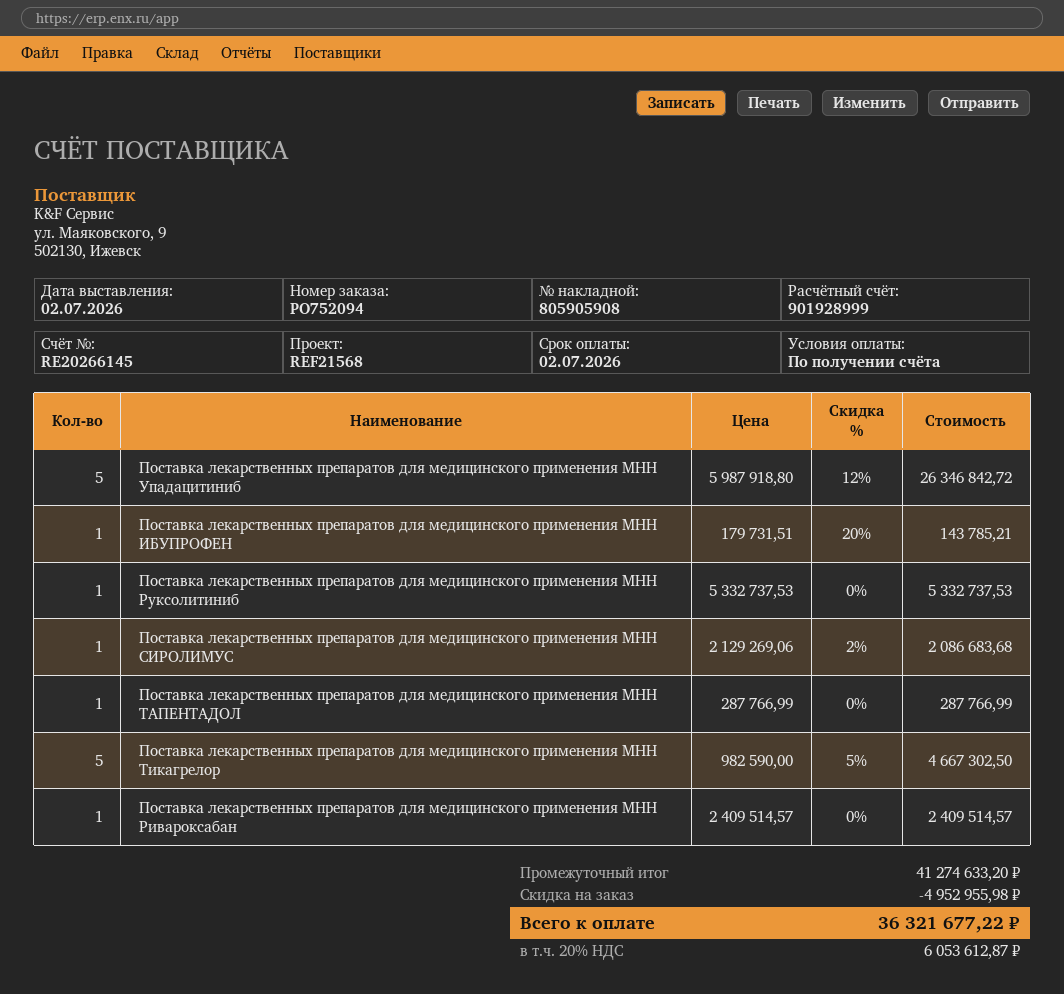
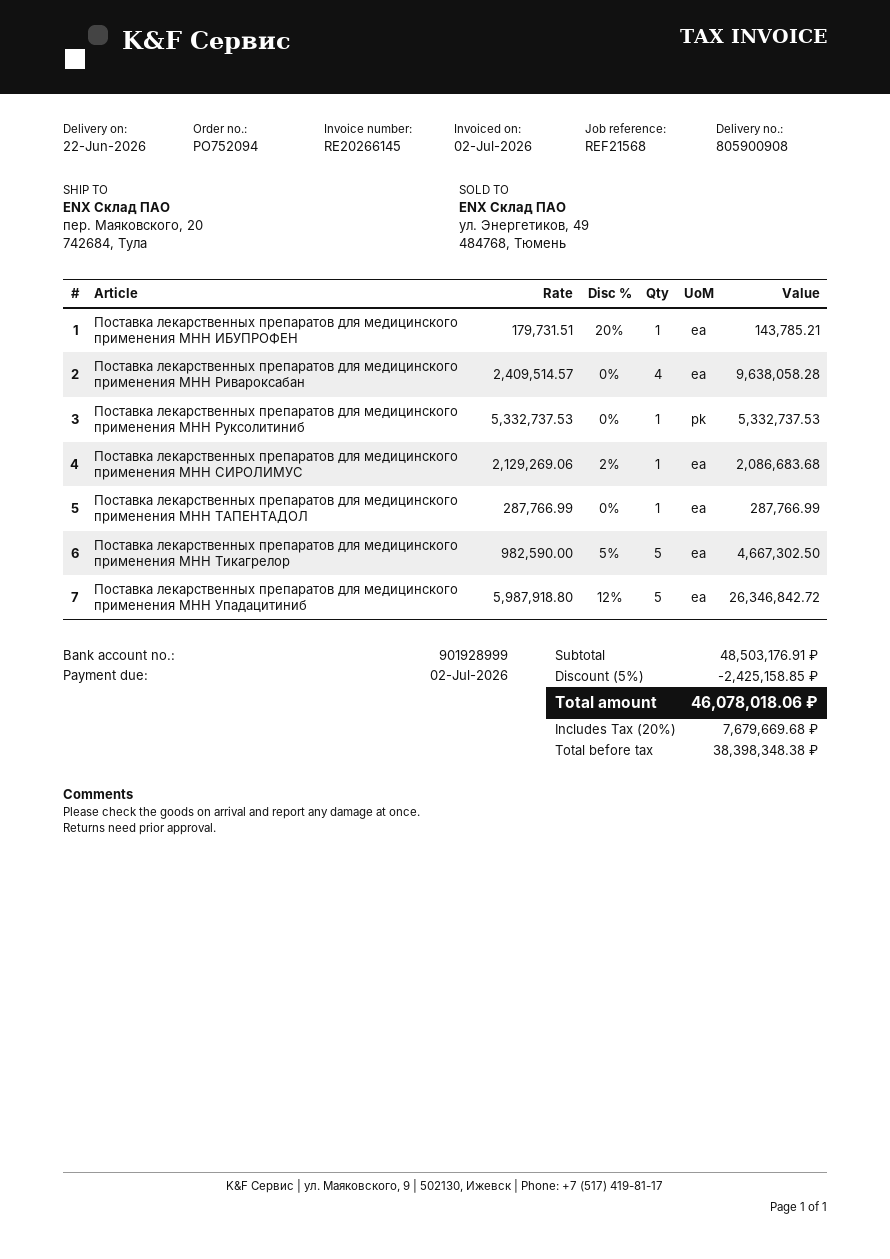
delivery note number: 805905908 -> 805900908
Поставка лекарственных препаратов для медицинского применения МНН Ривароксабан: 1 x 2409514.57 = 2409514.57 -> 4 x 2409514.57 = 9638058.28
subtotal: 41274633.20 -> 48503176.91
discount: 4952955.98 -> 2425158.85
tax: 20% = 6053612.87 -> 20% = 7679669.68
total: 36321677.22 -> 46078018.06

